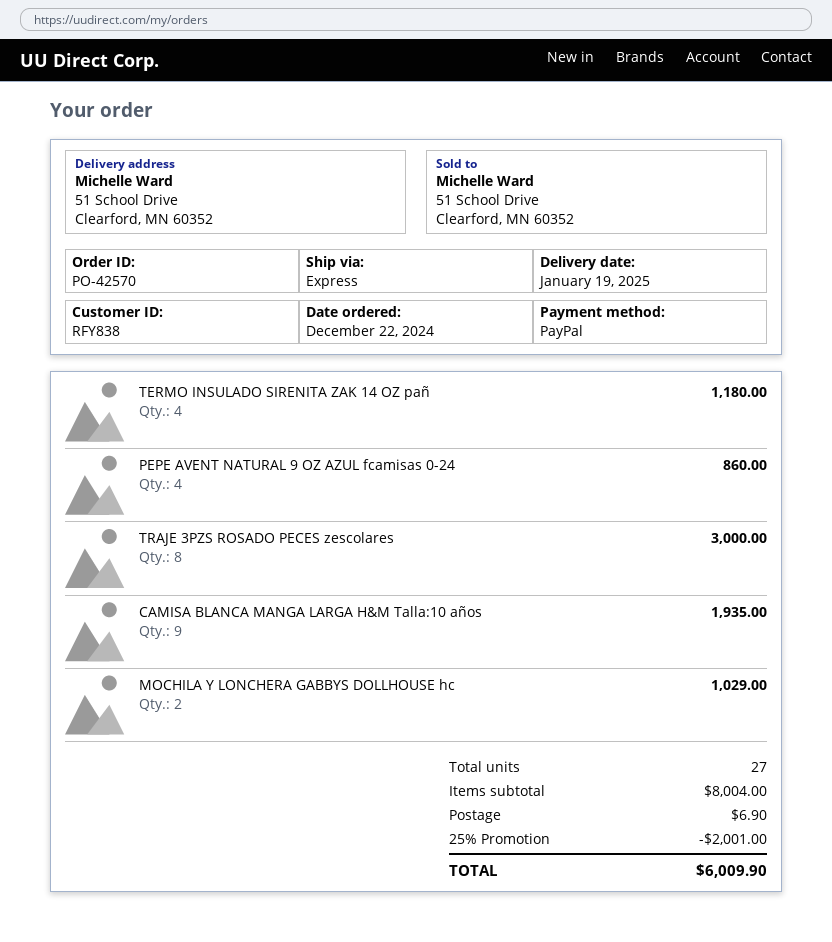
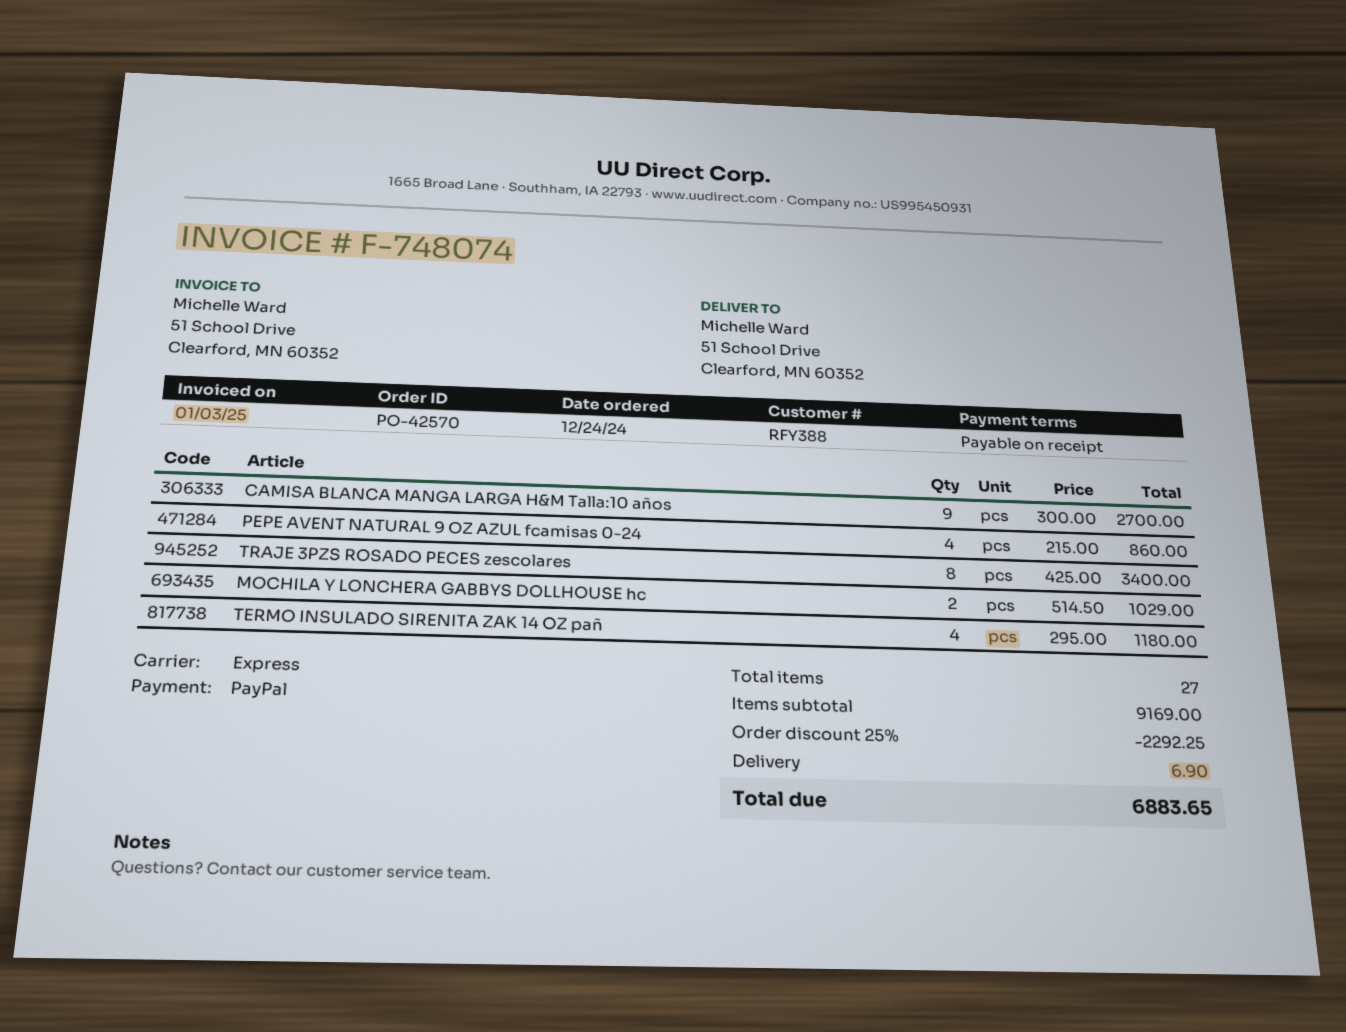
order date: 2024-12-22 -> 2024-12-24
customer number: RFY838 -> RFY388
TRAJE 3PZS ROSADO PECES zescolares: 8 for 3000.00 -> 8 for 3400.00
CAMISA BLANCA MANGA LARGA H&M Talla:10 años: 9 for 1935.00 -> 9 for 2700.00
subtotal: 8004.00 -> 9169.00
discount: 25% = 2001.00 -> 25% = 2292.25
total: 6009.90 -> 6883.65

